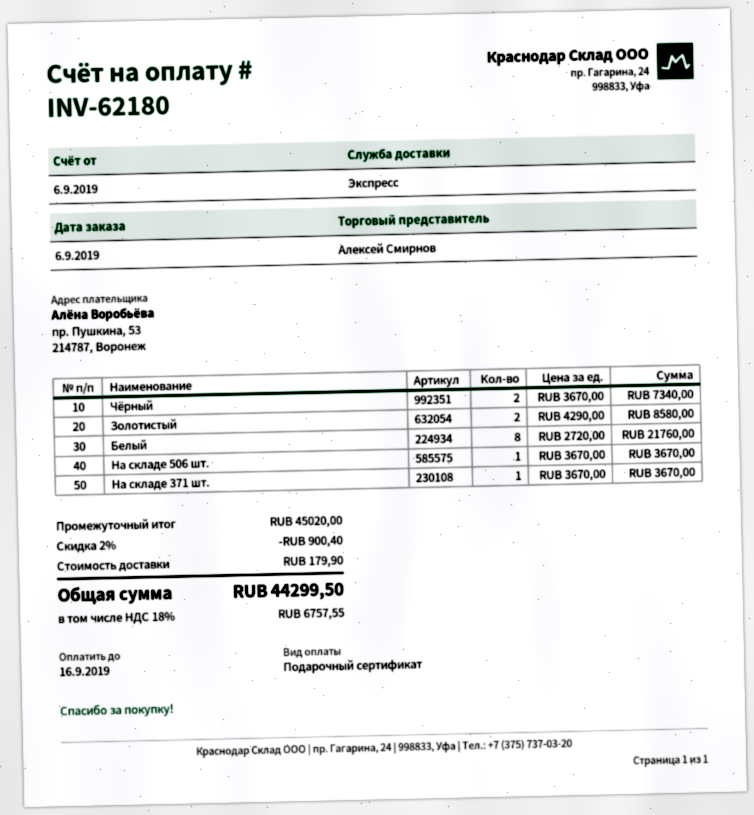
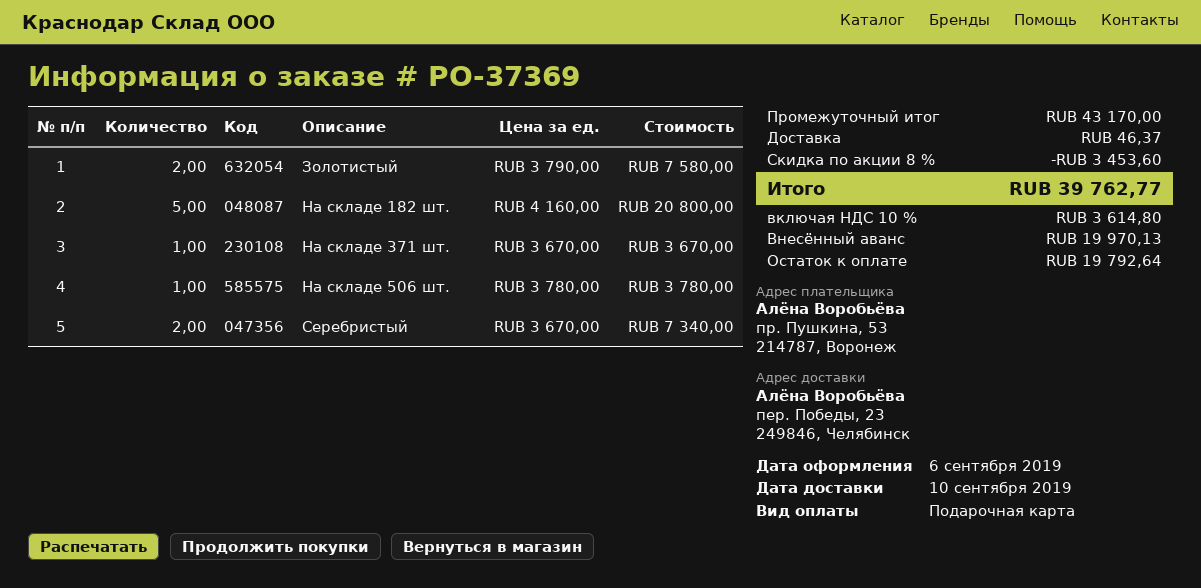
Чёрный: 2 x 3670.00 = 7340.00 -> none
Золотистый: 2 x 4290.00 = 8580.00 -> 2 x 3790.00 = 7580.00
Белый: 8 x 2720.00 = 21760.00 -> none
На складе 506 шт.: 1 x 3670.00 = 3670.00 -> 1 x 3780.00 = 3780.00
На складе 182 шт.: none -> 5 x 4160.00 = 20800.00
Серебристый: none -> 2 x 3670.00 = 7340.00
subtotal: 45020.00 -> 43170.00
discount: 2% = 900.40 -> 8% = 3453.60
shipping: 179.90 -> 46.37
tax: 18% = 6757.55 -> 10% = 3614.80
total: 44299.50 -> 39762.77

